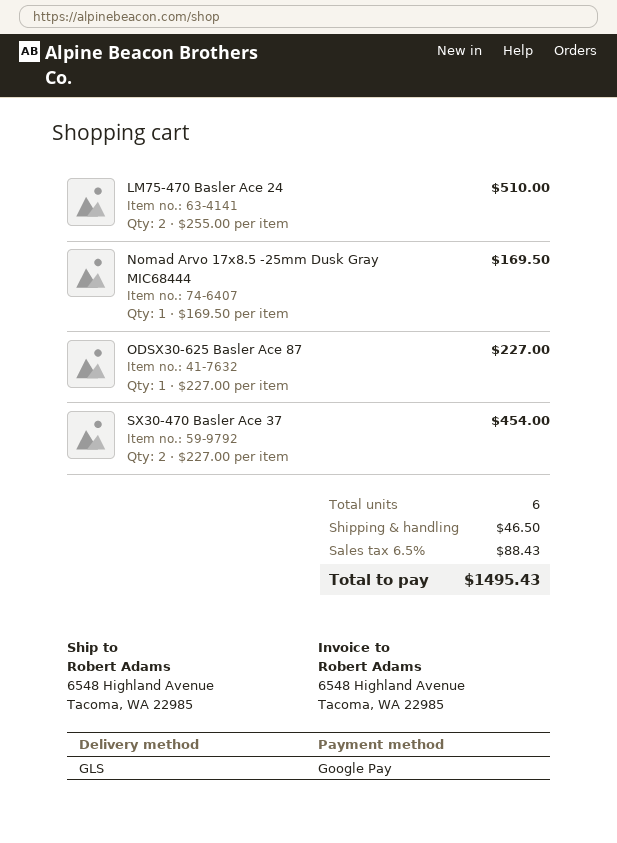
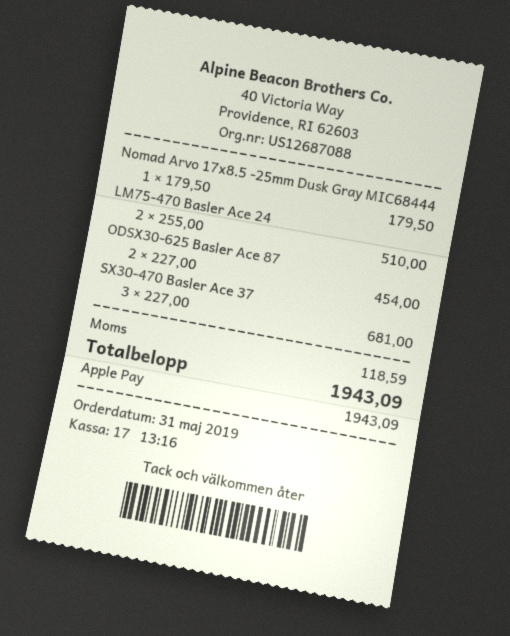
payment method: Google Pay -> Apple Pay
Nomad Arvo 17x8.5 -25mm Dusk Gray MIC68444: 1 x 169.50 = 169.50 -> 1 x 179.50 = 179.50
ODSX30-625 Basler Ace 87: 1 x 227.00 = 227.00 -> 2 x 227.00 = 454.00
SX30-470 Basler Ace 37: 2 x 227.00 = 454.00 -> 3 x 227.00 = 681.00
shipping: 46.50 -> none
tax: 88.43 -> 118.59
total: 1495.43 -> 1943.09

